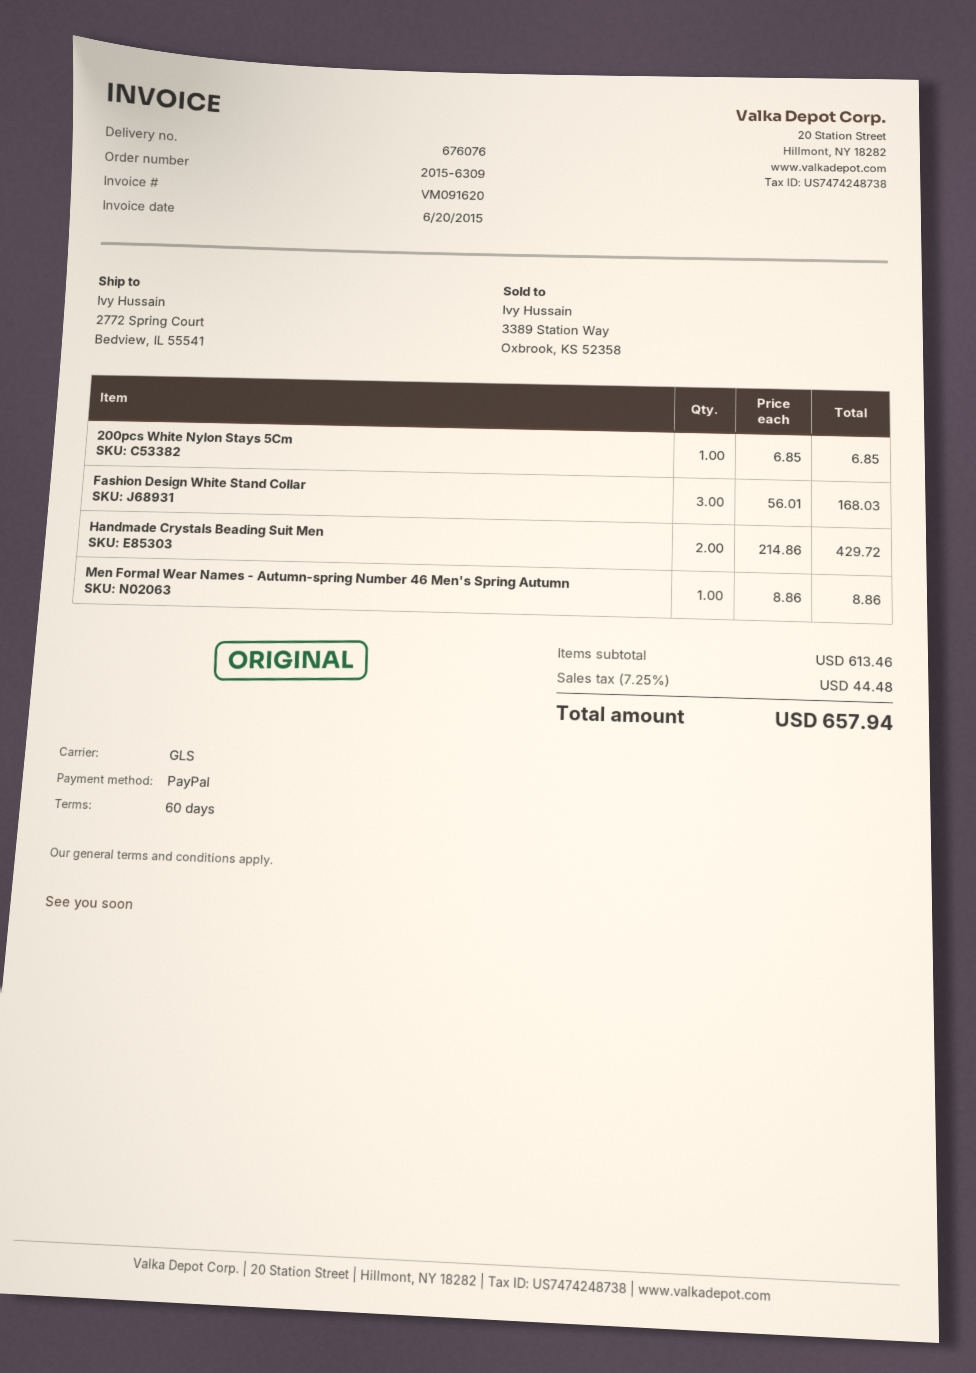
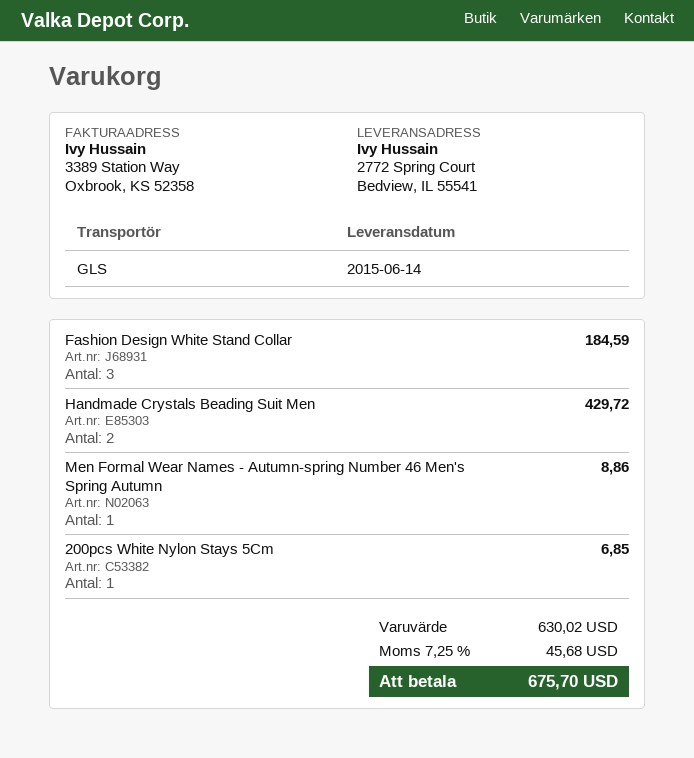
Fashion Design White Stand Collar: 3 for 168.03 -> 3 for 184.59
subtotal: 613.46 -> 630.02
tax: 7.25% = 44.48 -> 7.25% = 45.68
total: 657.94 -> 675.70

